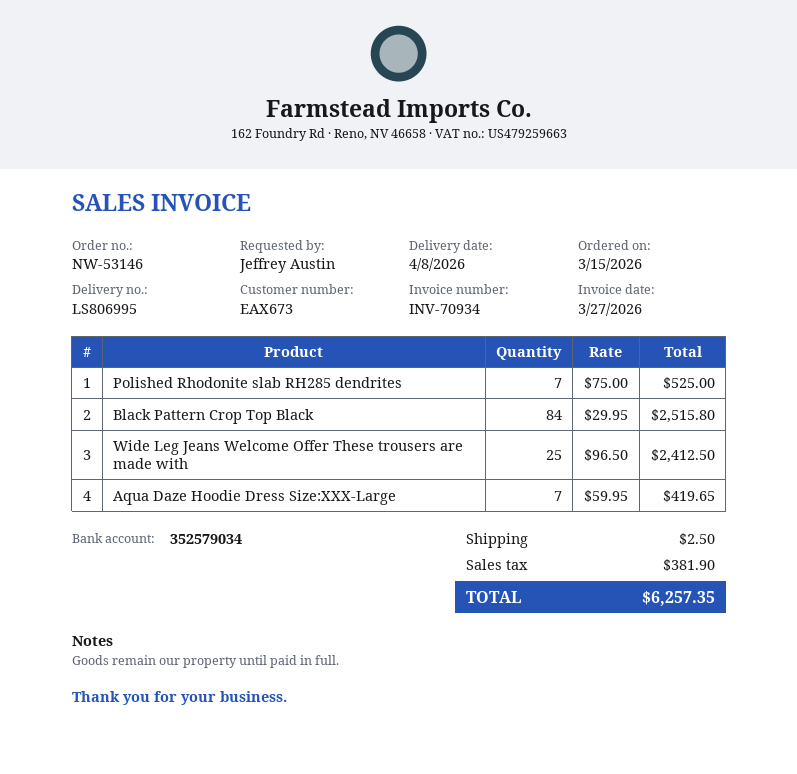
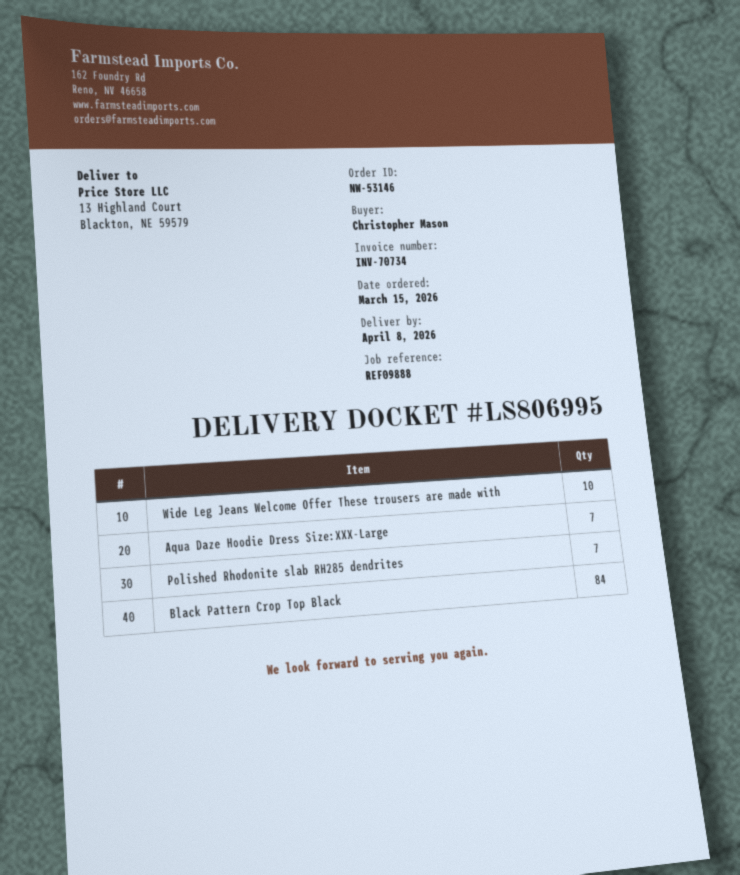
invoice number: INV-70934 -> INV-70734
ordered by: Jeffrey Austin -> Christopher Mason
Wide Leg Jeans Welcome Offer These trousers are made with: 25 -> 10

